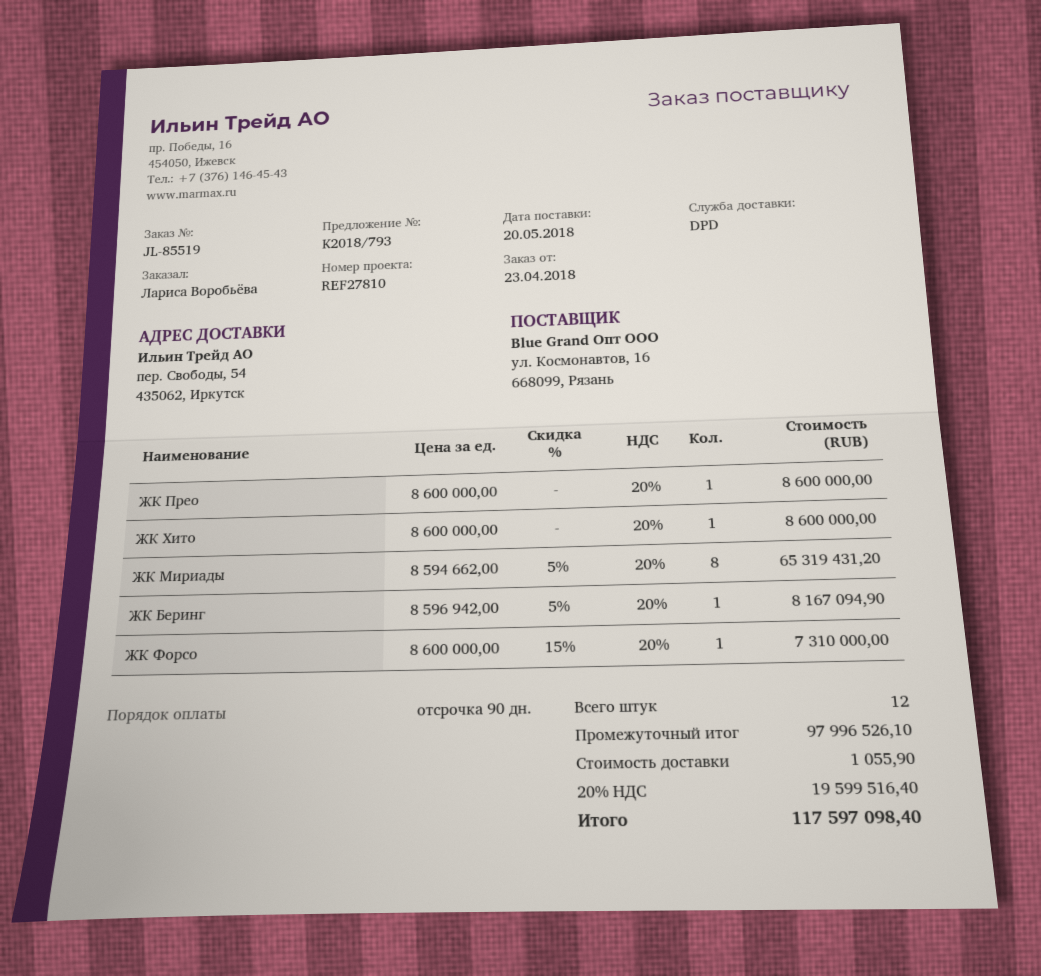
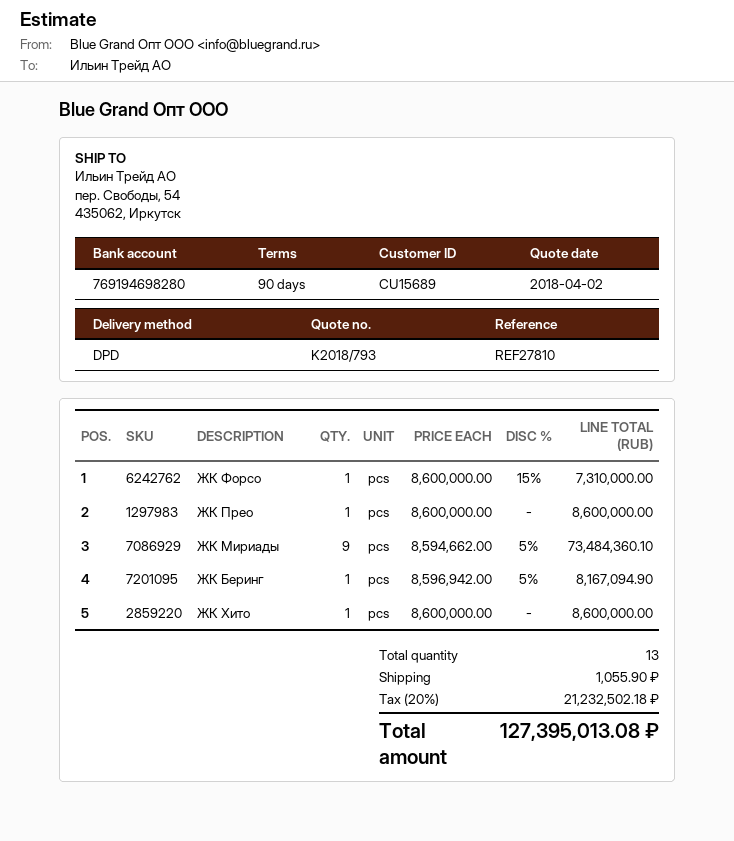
ЖК Мириады: 8 x 8594662.00 - 5% = 65319431.20 -> 9 x 8594662.00 - 5% = 73484360.10
total quantity: 12 -> 13
tax: 20% = 19599516.40 -> 20% = 21232502.18
total: 117597098.40 -> 127395013.08

